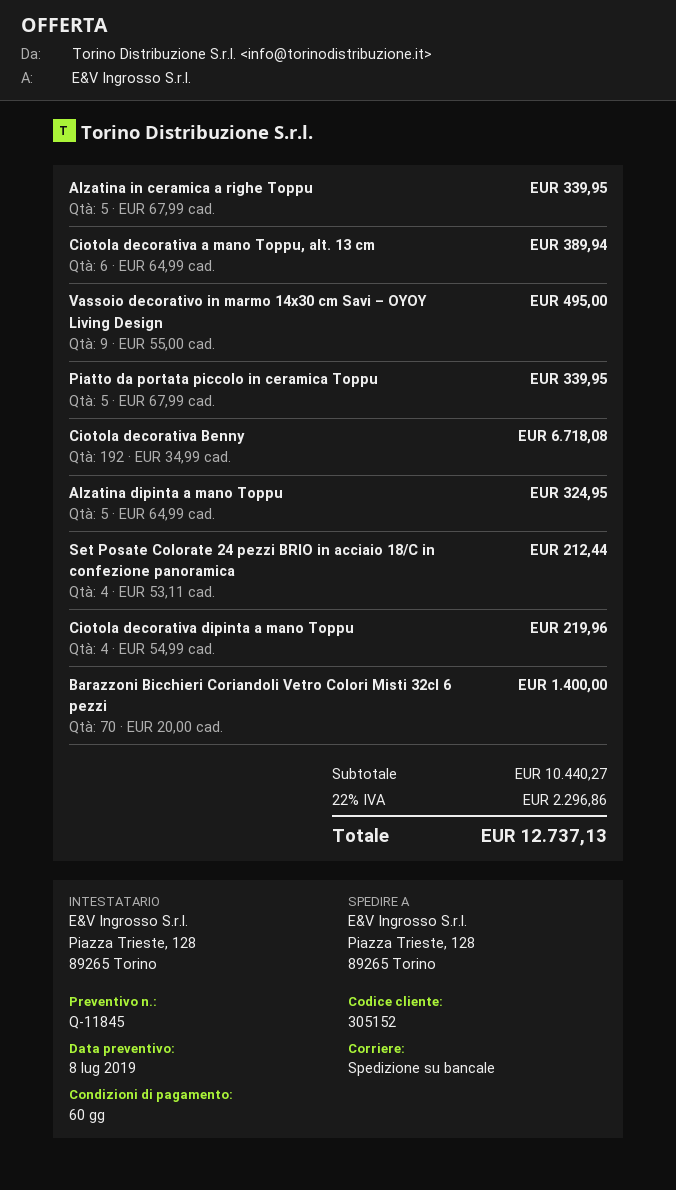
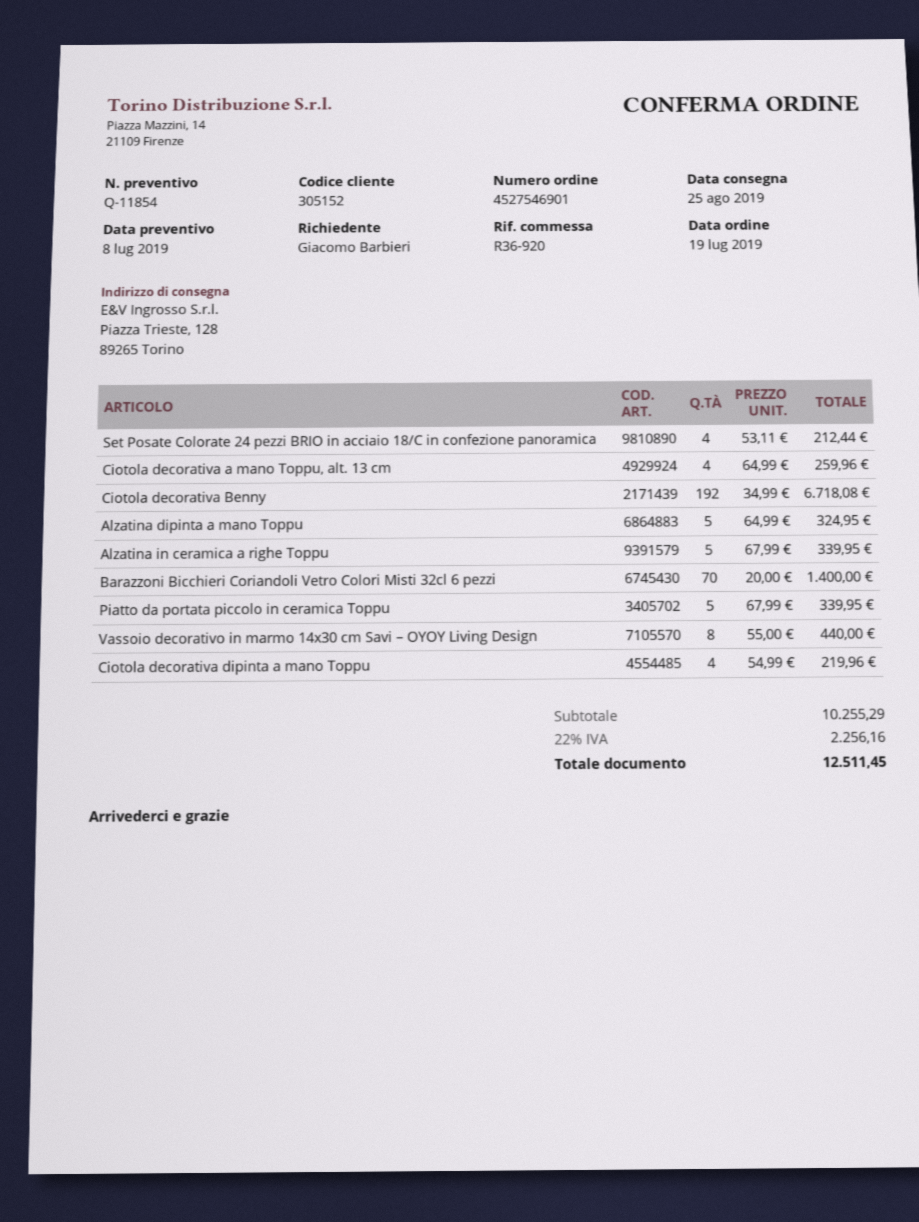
quote number: Q-11845 -> Q-11854
Ciotola decorativa a mano Toppu, alt. 13 cm: 6 x 64.99 = 389.94 -> 4 x 64.99 = 259.96
Vassoio decorativo in marmo 14x30 cm Savi – OYOY Living Design: 9 x 55.00 = 495.00 -> 8 x 55.00 = 440.00
subtotal: 10440.27 -> 10255.29
tax: 22% = 2296.86 -> 22% = 2256.16
total: 12737.13 -> 12511.45

